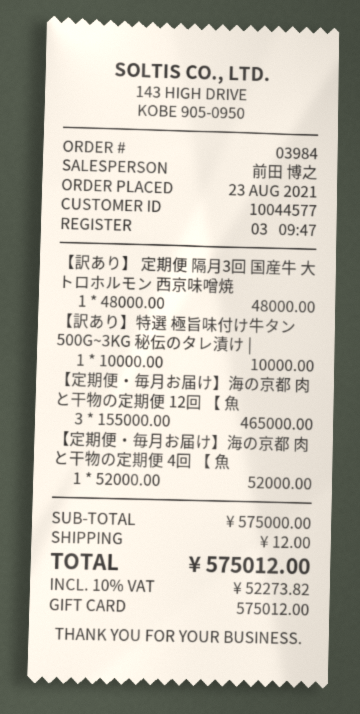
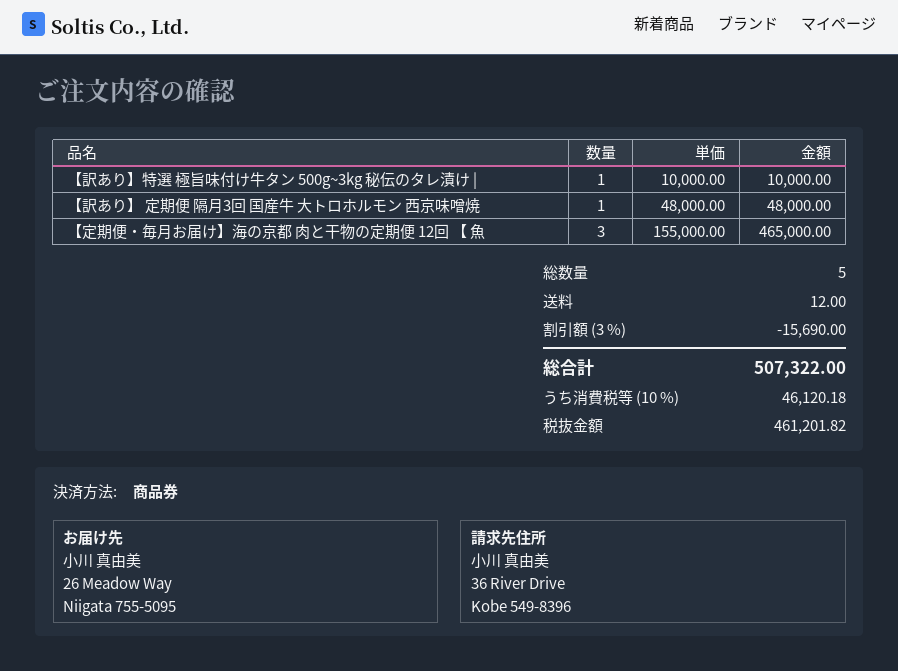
【定期便・毎月お届け】海の京都 肉と干物の定期便 4回 【 魚: 1 x 52000.00 = 52000.00 -> none
discount: none -> 3% = 15690.00
tax: 10% = 52273.82 -> 10% = 46120.18
total: 575012.00 -> 507322.00

